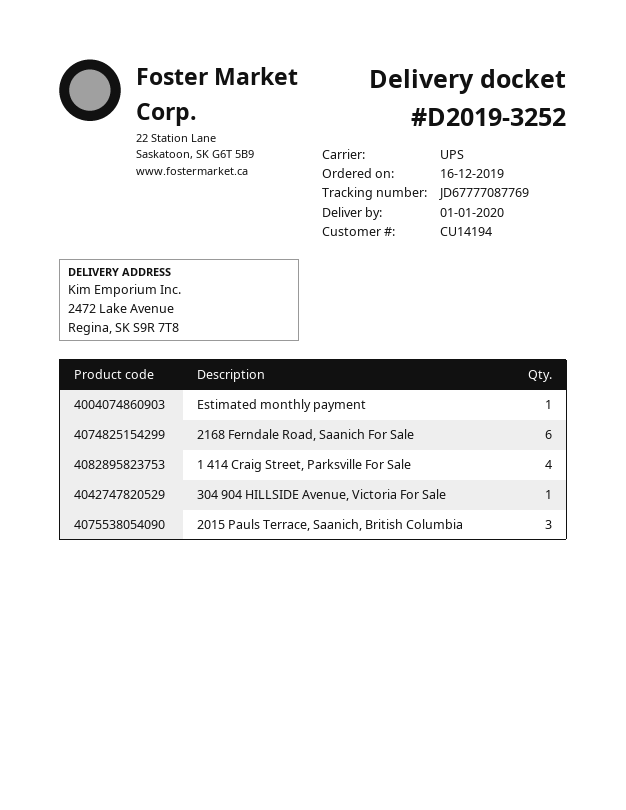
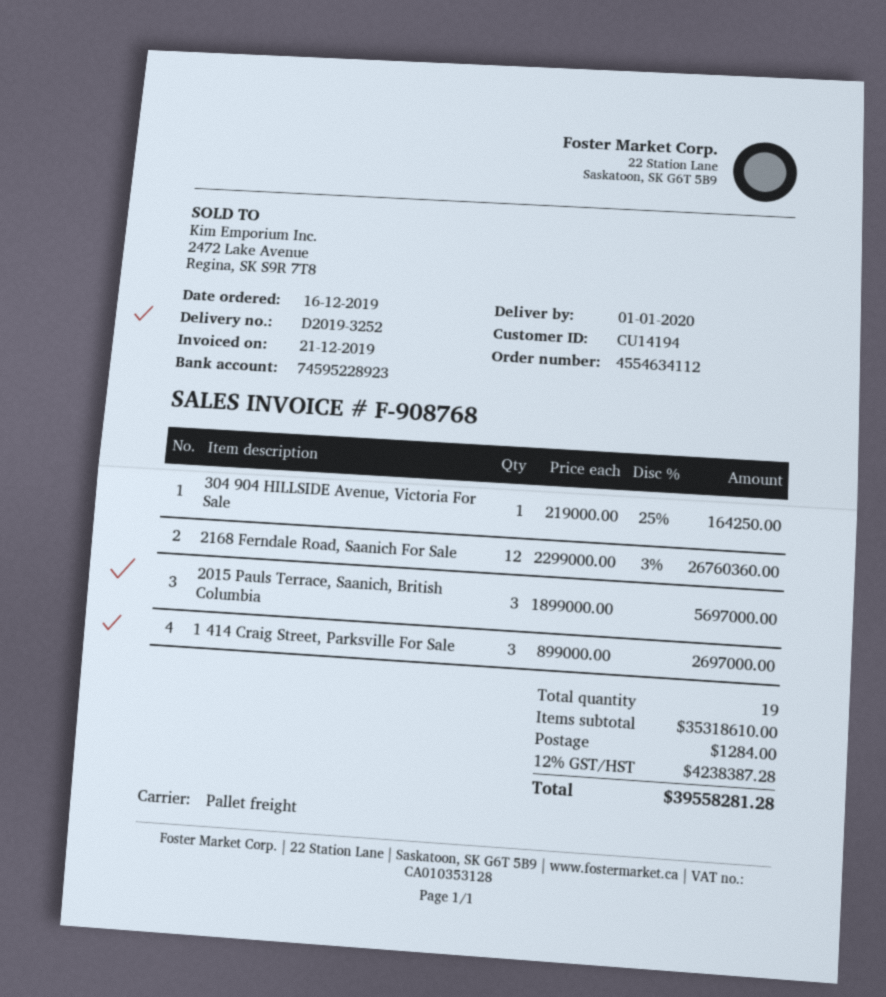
shipping method: UPS -> pallet freight
Estimated monthly payment: 1 -> none
2168 Ferndale Road, Saanich For Sale: 6 -> 12
1 414 Craig Street, Parksville For Sale: 4 -> 3

